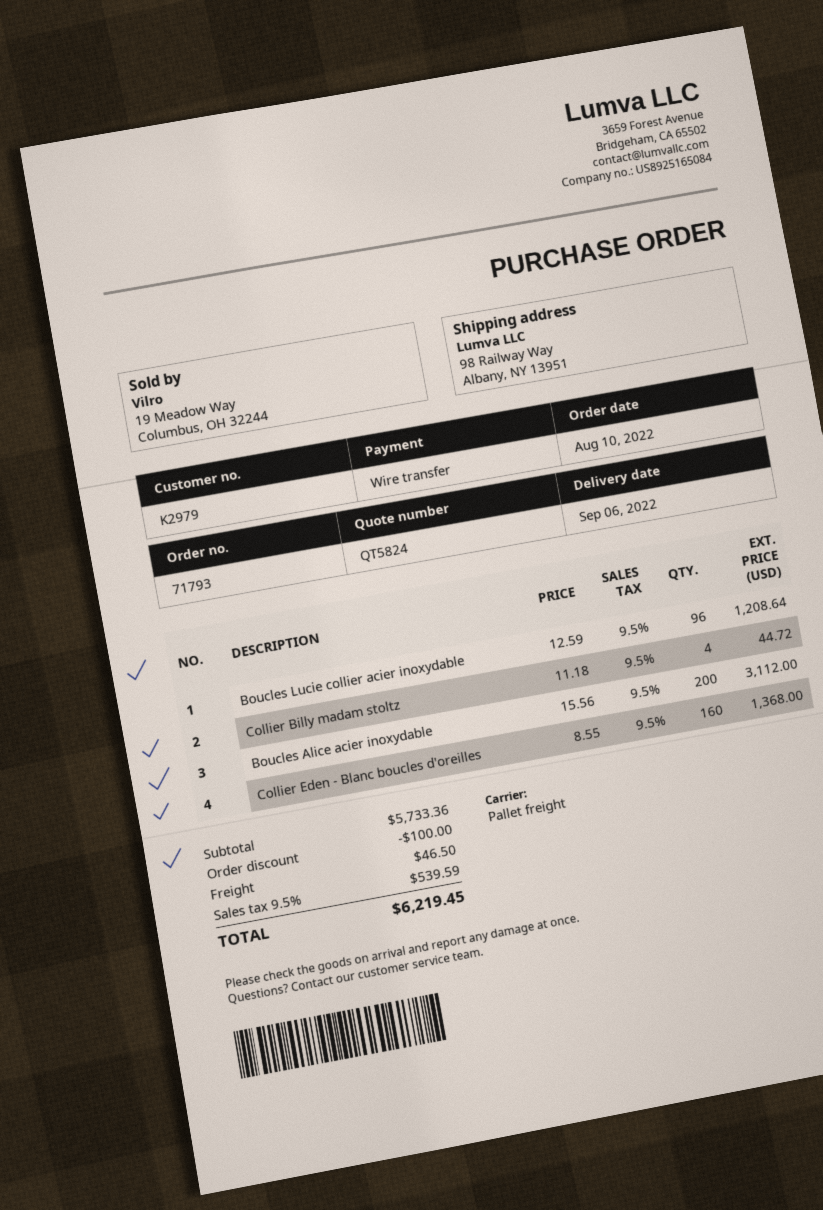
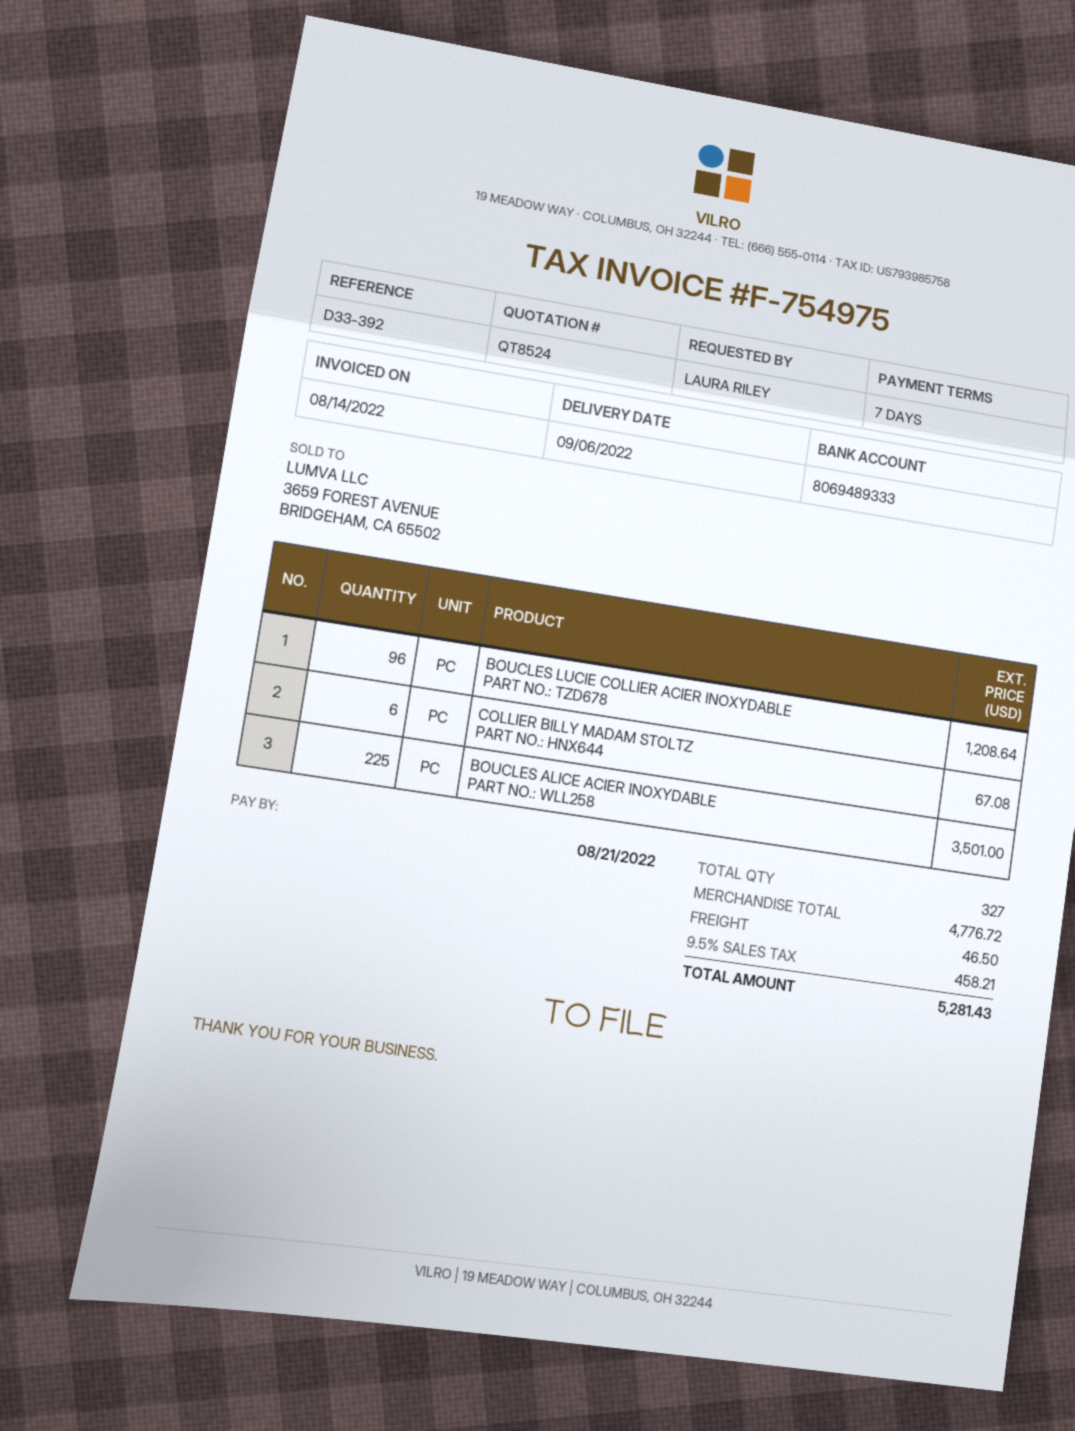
quote number: QT5824 -> QT8524
Collier Billy madam stoltz: 4 for 44.72 -> 6 for 67.08
Boucles Alice acier inoxydable: 200 for 3112.00 -> 225 for 3501.00
Collier Eden - Blanc boucles d'oreilles: 160 for 1368.00 -> none
subtotal: 5733.36 -> 4776.72
discount: 100.00 -> none
tax: 9.5% = 539.59 -> 9.5% = 458.21
total: 6219.45 -> 5281.43

